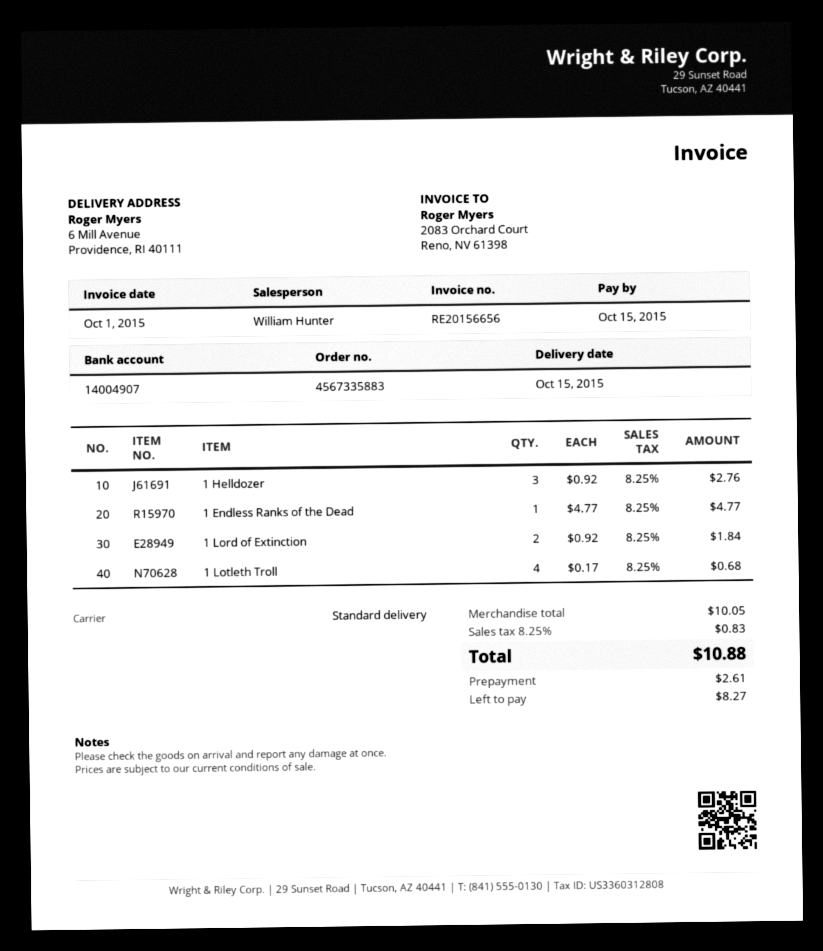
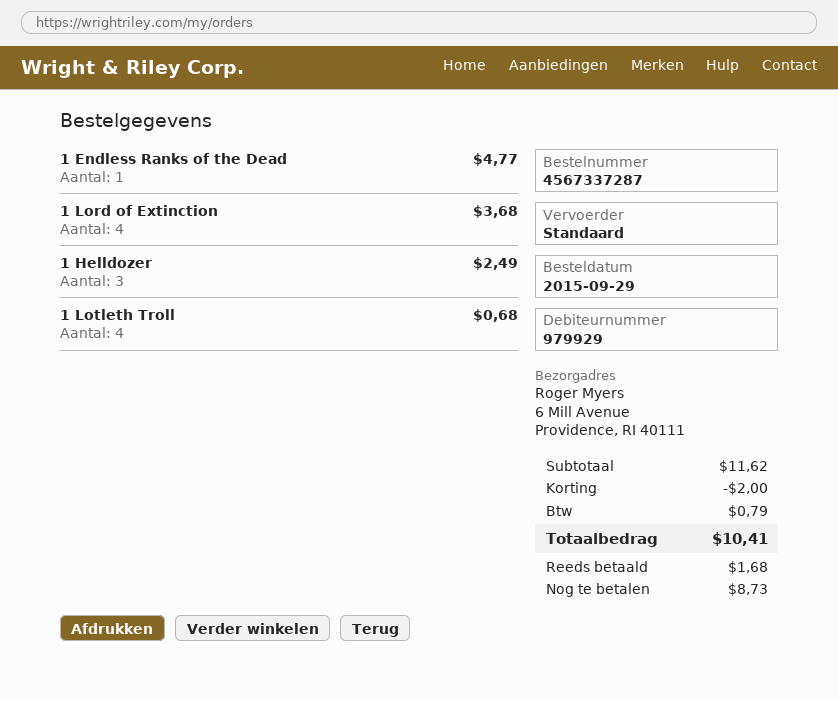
order number: 4567335883 -> 4567337287
1 Helldozer: 3 for 2.76 -> 3 for 2.49
1 Lord of Extinction: 2 for 1.84 -> 4 for 3.68
subtotal: 10.05 -> 11.62
discount: none -> 2.00
tax: 0.83 -> 0.79
total: 10.88 -> 10.41
deposit: 2.61 -> 1.68
balance: 8.27 -> 8.73

